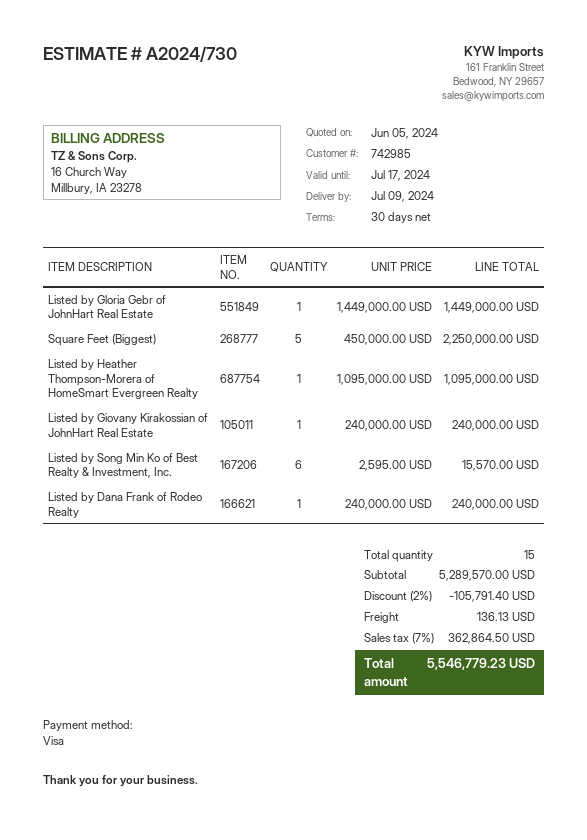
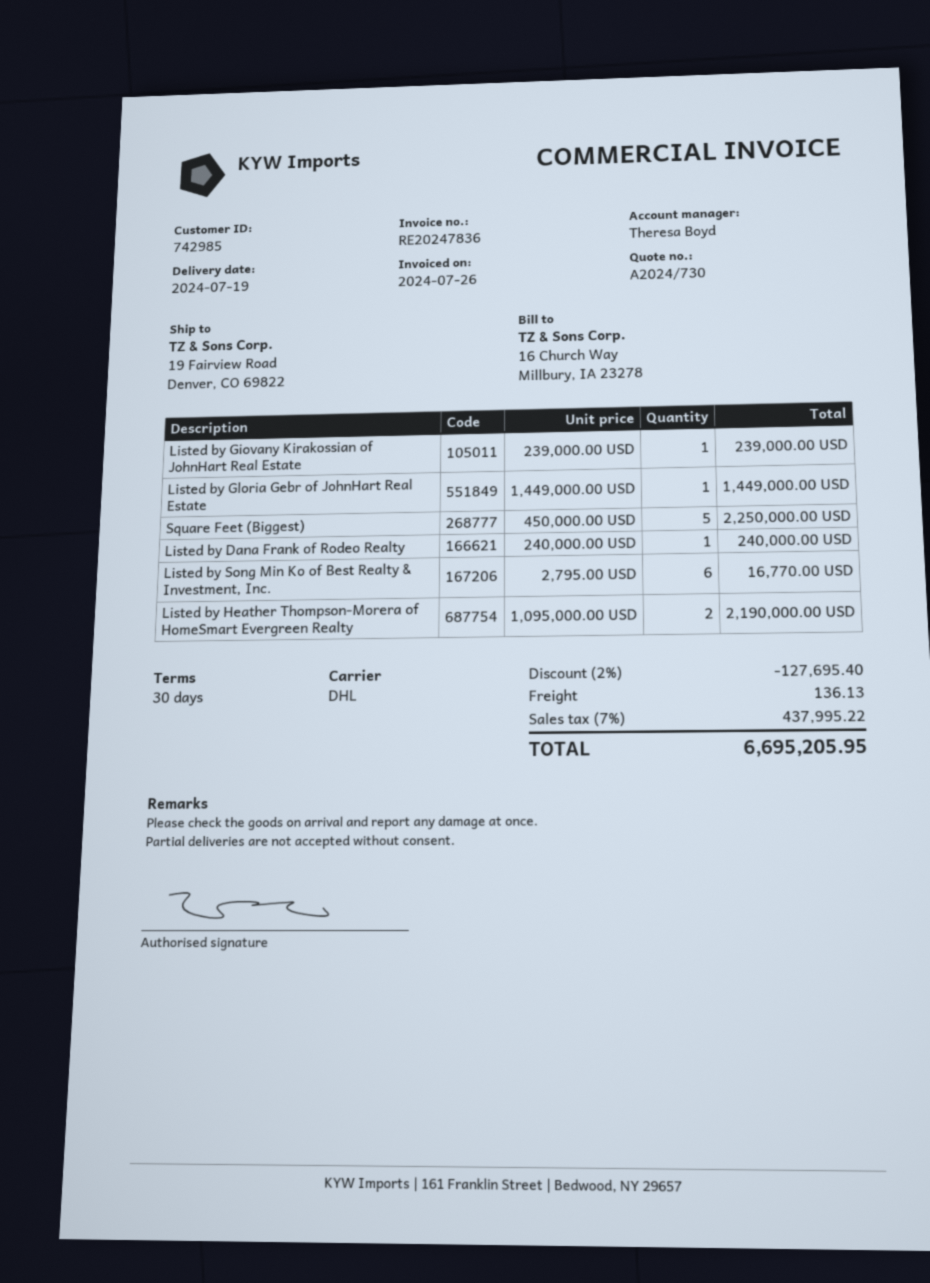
delivery date: 2024-07-09 -> 2024-07-19
Listed by Heather Thompson-Morera of HomeSmart Evergreen Realty: 1 x 1095000.00 = 1095000.00 -> 2 x 1095000.00 = 2190000.00
Listed by Giovany Kirakossian of JohnHart Real Estate: 1 x 240000.00 = 240000.00 -> 1 x 239000.00 = 239000.00
Listed by Song Min Ko of Best Realty & Investment, Inc.: 6 x 2595.00 = 15570.00 -> 6 x 2795.00 = 16770.00
discount: 2% = 105791.40 -> 2% = 127695.40
tax: 7% = 362864.50 -> 7% = 437995.22
total: 5546779.23 -> 6695205.95

